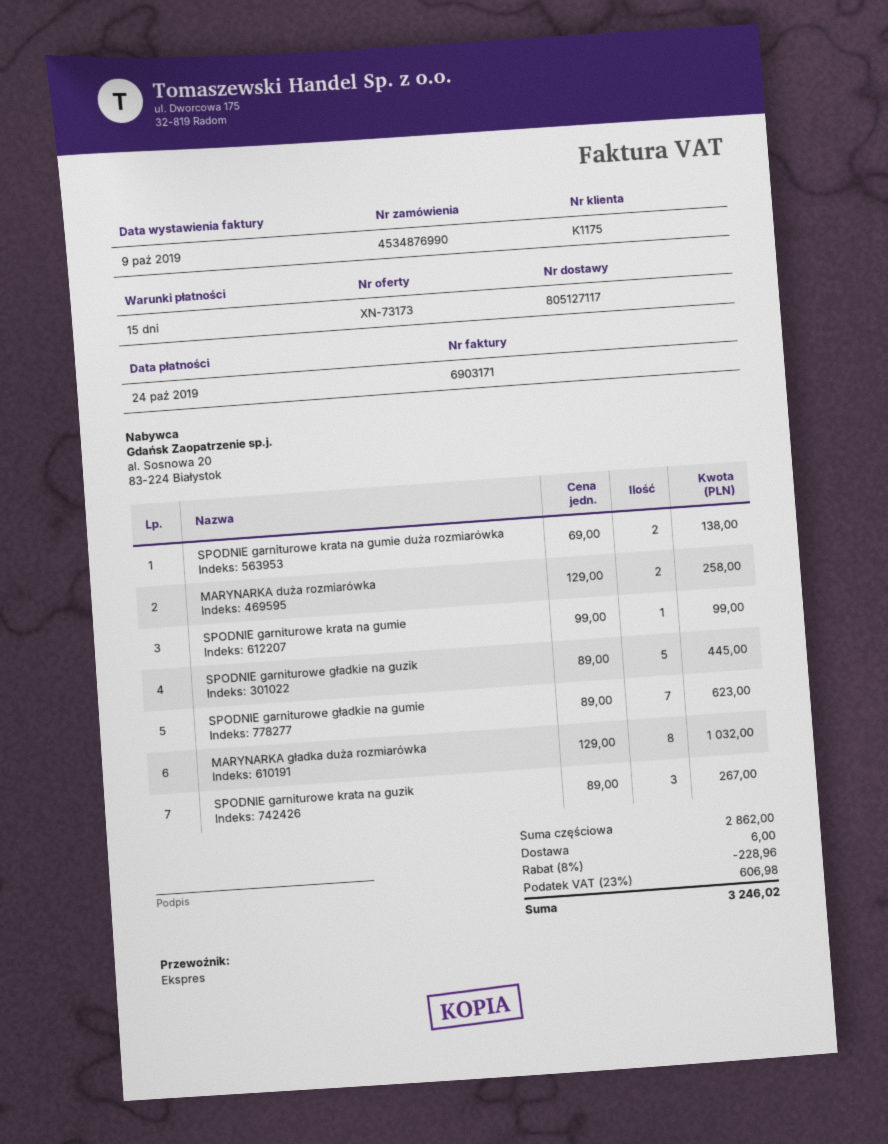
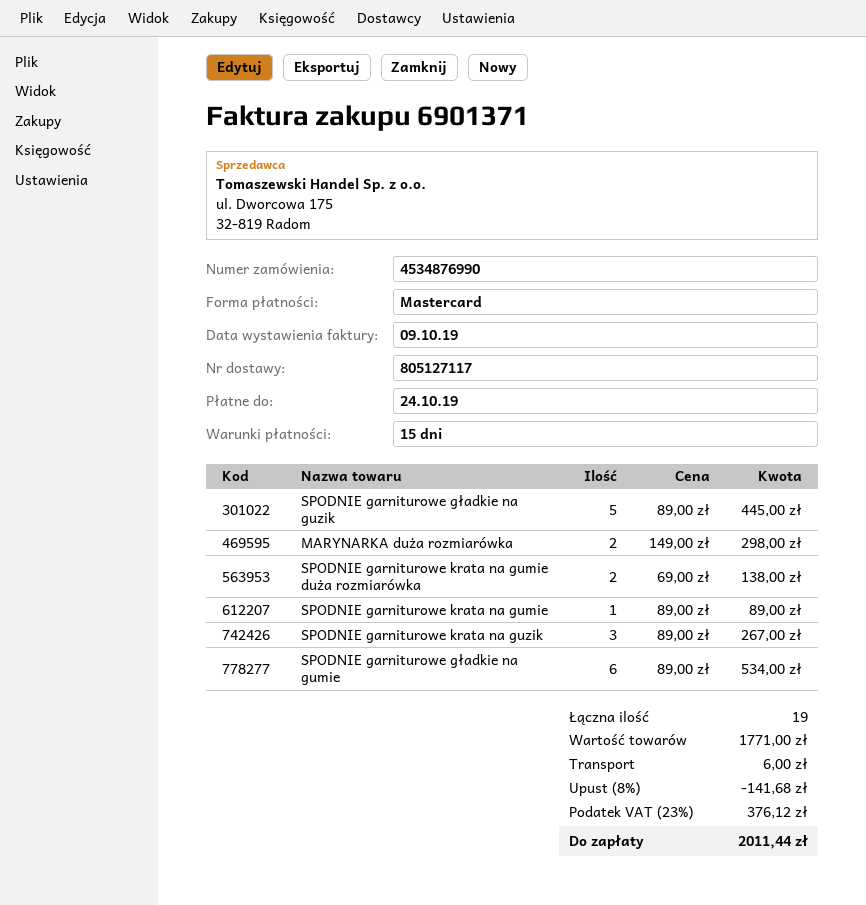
invoice number: 6903171 -> 6901371
MARYNARKA duża rozmiarówka: 2 x 129.00 = 258.00 -> 2 x 149.00 = 298.00
SPODNIE garniturowe krata na gumie: 1 x 99.00 = 99.00 -> 1 x 89.00 = 89.00
SPODNIE garniturowe gładkie na gumie: 7 x 89.00 = 623.00 -> 6 x 89.00 = 534.00
MARYNARKA gładka duża rozmiarówka: 8 x 129.00 = 1032.00 -> none
subtotal: 2862.00 -> 1771.00
discount: 8% = 228.96 -> 8% = 141.68
tax: 23% = 606.98 -> 23% = 376.12
total: 3246.02 -> 2011.44

